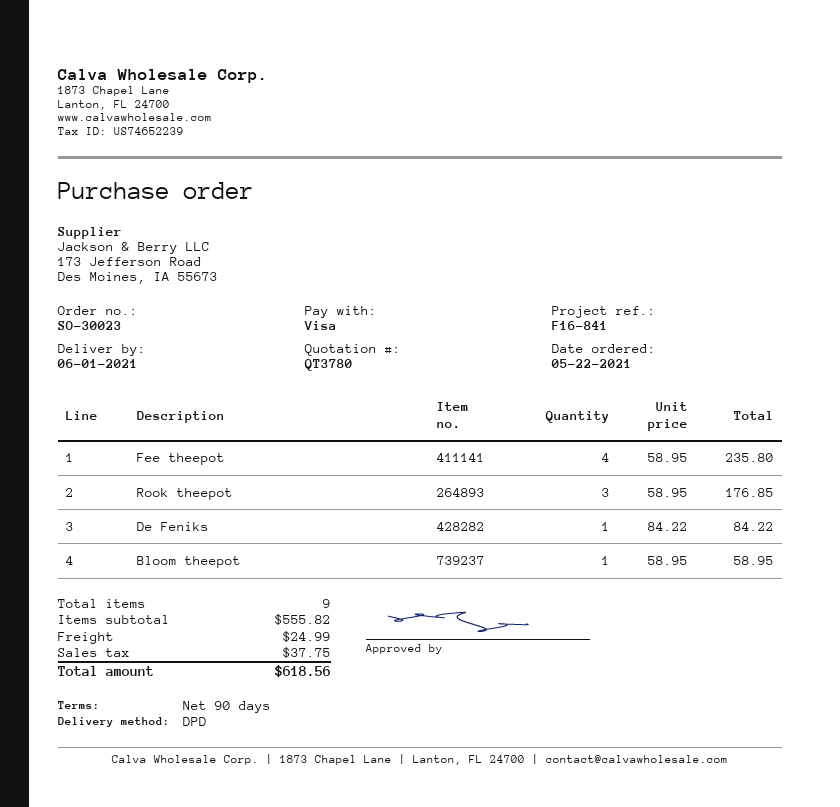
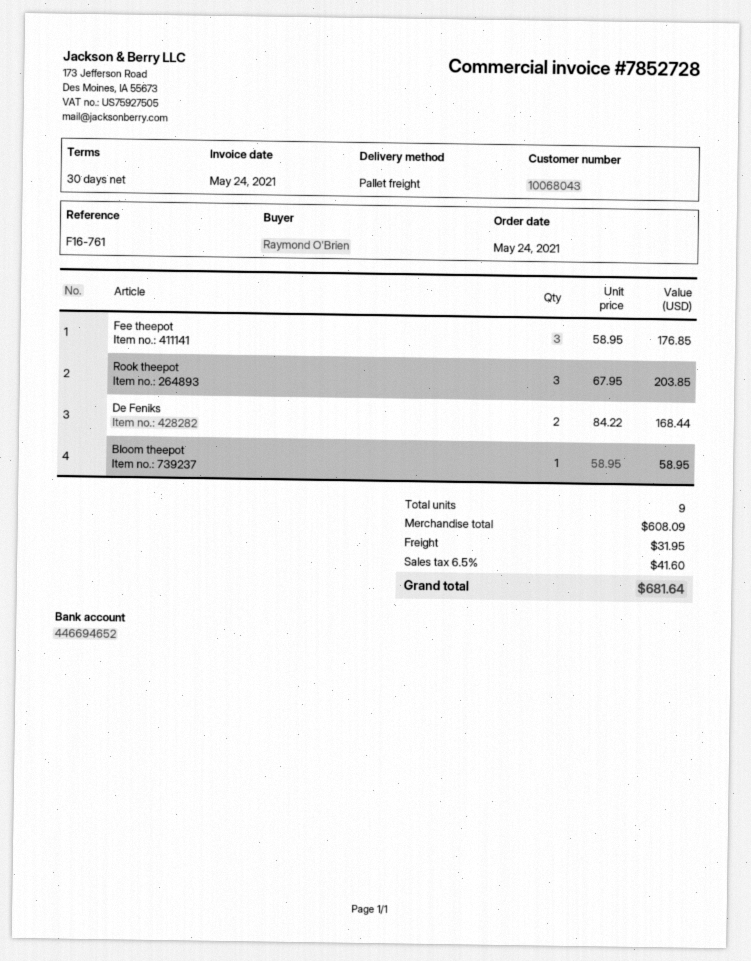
order date: 2021-05-22 -> 2021-05-24
payment terms: 90 days -> 30 days
reference: F16-841 -> F16-761
shipping method: DPD -> pallet freight
Fee theepot: 4 x 58.95 = 235.80 -> 3 x 58.95 = 176.85
Rook theepot: 3 x 58.95 = 176.85 -> 3 x 67.95 = 203.85
De Feniks: 1 x 84.22 = 84.22 -> 2 x 84.22 = 168.44
subtotal: 555.82 -> 608.09
shipping: 24.99 -> 31.95
tax: 37.75 -> 41.60
total: 618.56 -> 681.64

